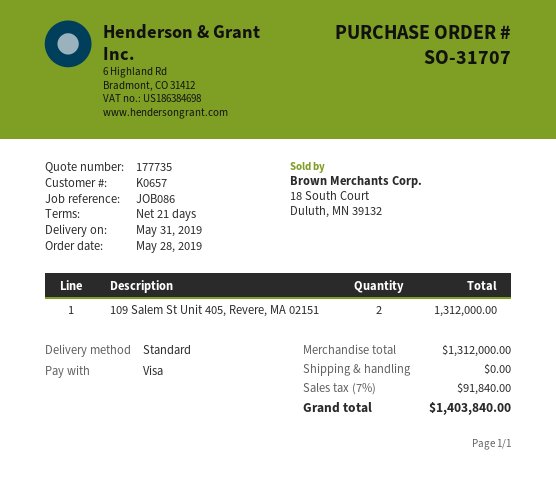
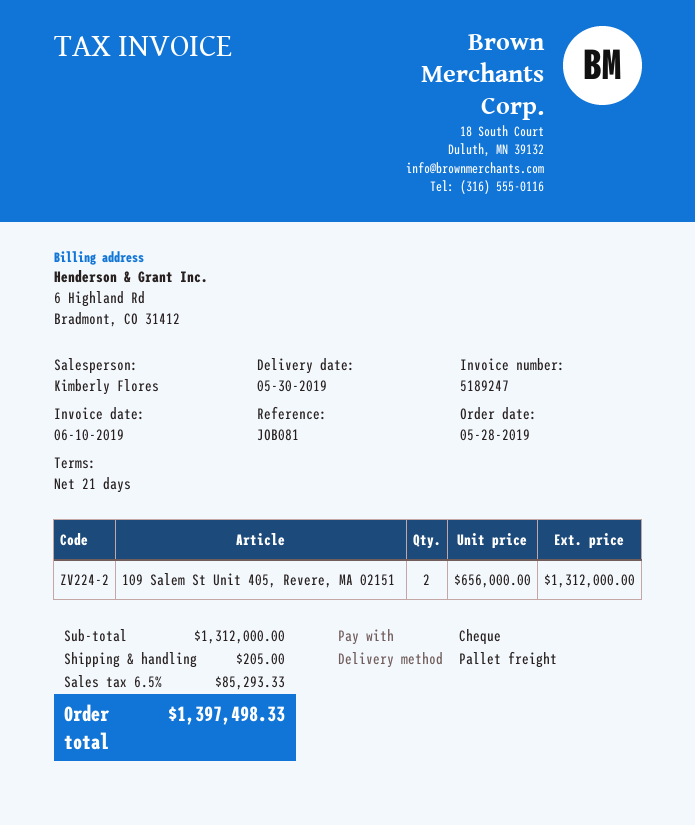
delivery date: 2019-05-31 -> 2019-05-30
reference: JOB086 -> JOB081
payment method: Visa -> cheque
shipping method: standard -> pallet freight
shipping: 0.00 -> 205.00
tax: 7% = 91840.00 -> 6.5% = 85293.33
total: 1403840.00 -> 1397498.33

